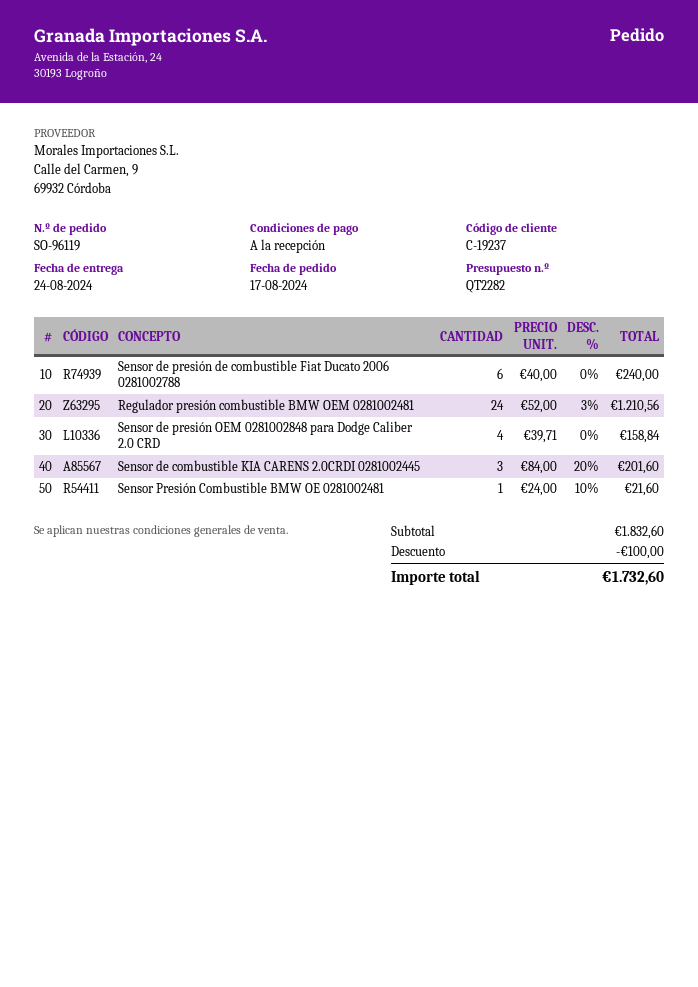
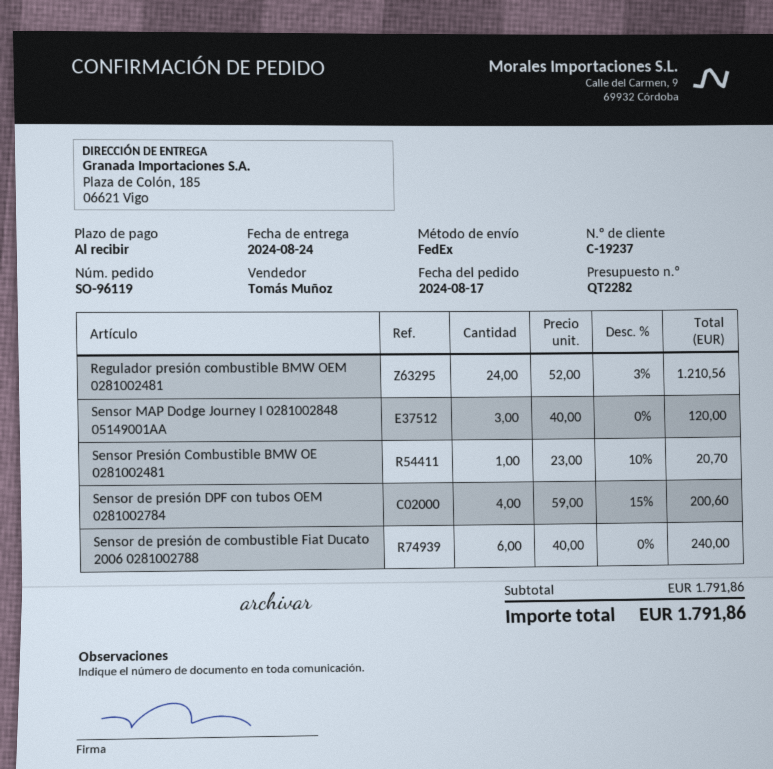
Sensor de presión OEM 0281002848 para Dodge Caliber 2.0 CRD: 4 x 39.71 = 158.84 -> none
Sensor de combustible KIA CARENS 2.0CRDI 0281002445: 3 x 84.00 - 20% = 201.60 -> none
Sensor Presión Combustible BMW OE 0281002481: 1 x 24.00 - 10% = 21.60 -> 1 x 23.00 - 10% = 20.70
Sensor MAP Dodge Journey I 0281002848 05149001AA: none -> 3 x 40.00 = 120.00
Sensor de presión DPF con tubos OEM 0281002784: none -> 4 x 59.00 - 15% = 200.60
subtotal: 1832.60 -> 1791.86
discount: 100.00 -> none
total: 1732.60 -> 1791.86

